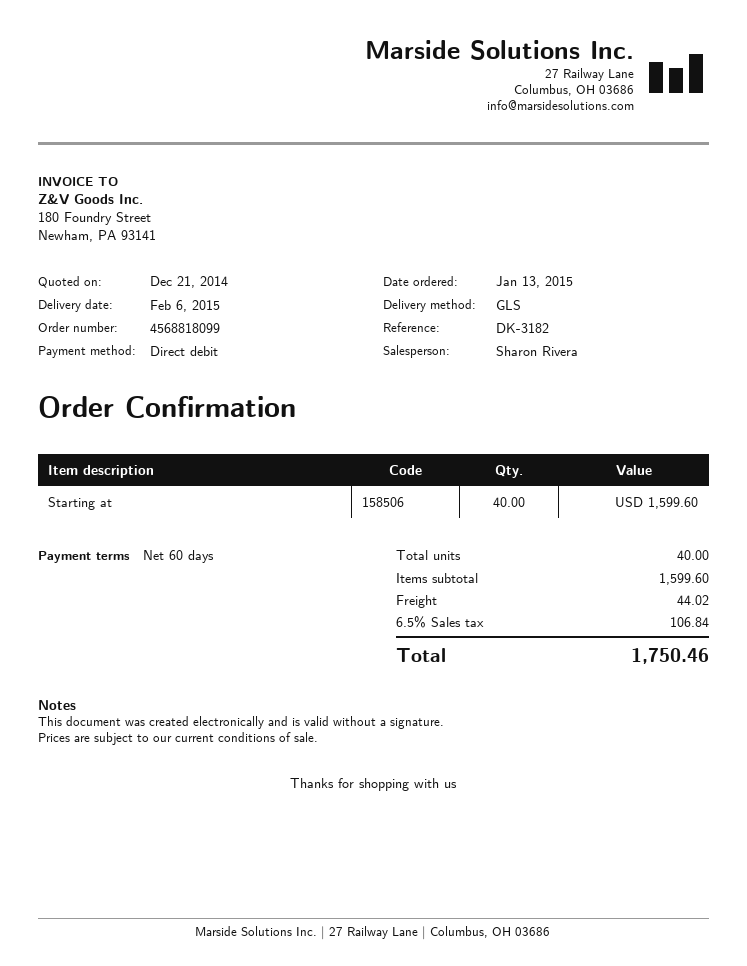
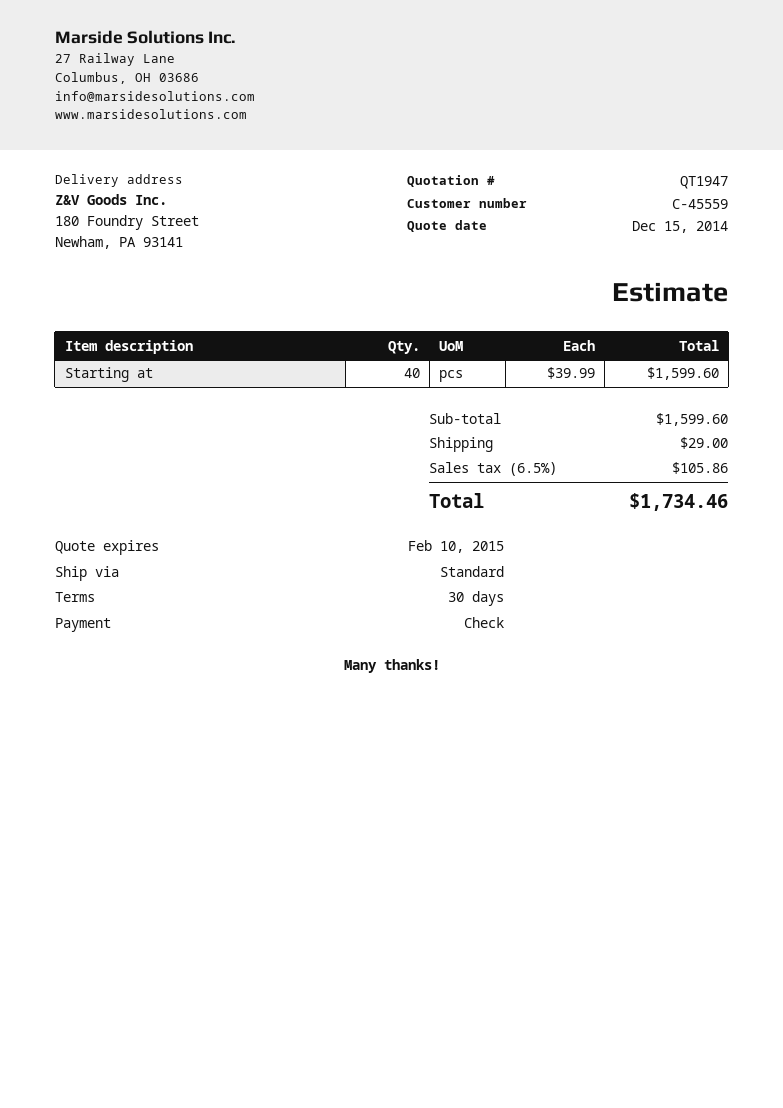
quote date: 2014-12-21 -> 2014-12-15
payment terms: 60 days -> 30 days
payment method: direct debit -> cheque
shipping method: GLS -> standard
shipping: 44.02 -> 29.00
tax: 6.5% = 106.84 -> 6.5% = 105.86
total: 1750.46 -> 1734.46

